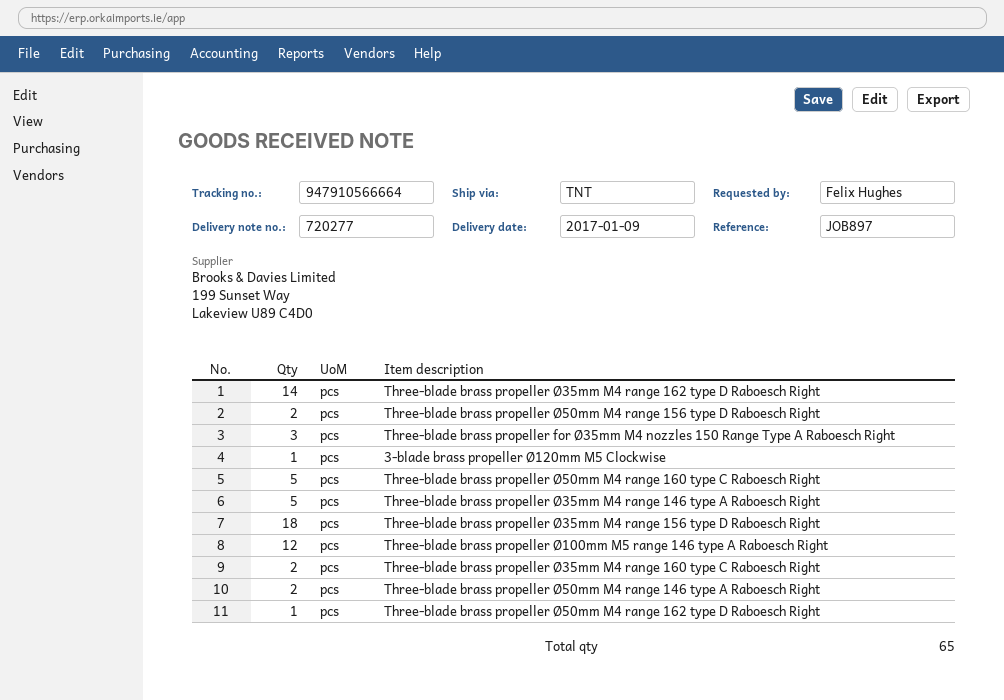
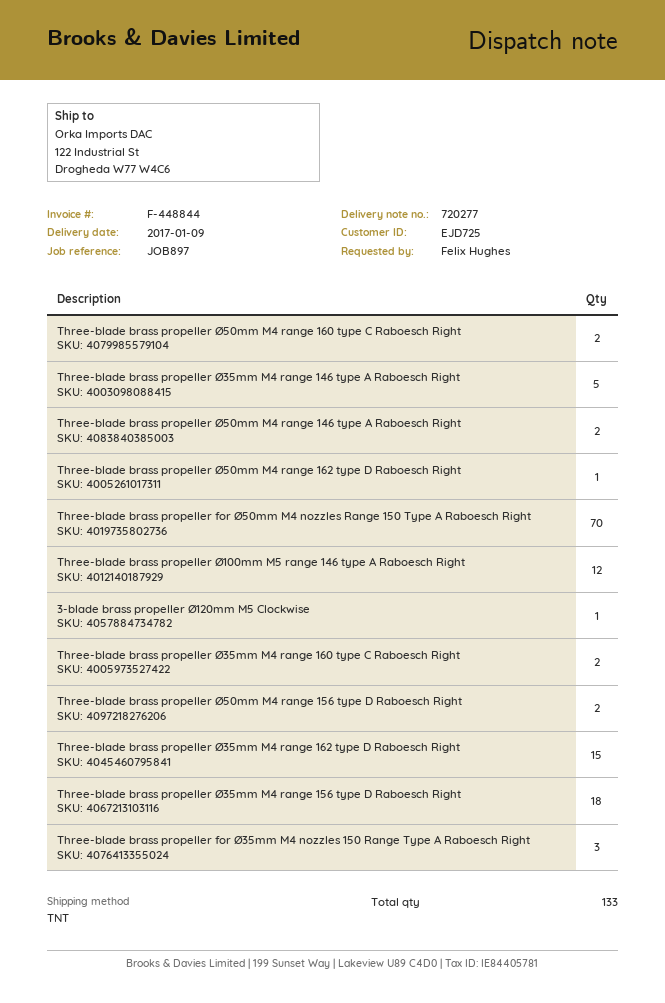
Three-blade brass propeller Ø35mm M4 range 162 type D Raboesch Right: 14 -> 15
Three-blade brass propeller Ø50mm M4 range 160 type C Raboesch Right: 5 -> 2
Three-blade brass propeller for Ø50mm M4 nozzles Range 150 Type A Raboesch Right: none -> 70
total quantity: 65 -> 133

